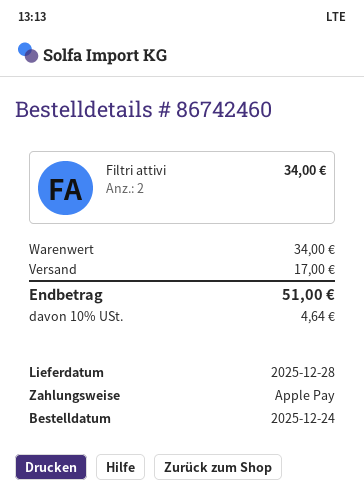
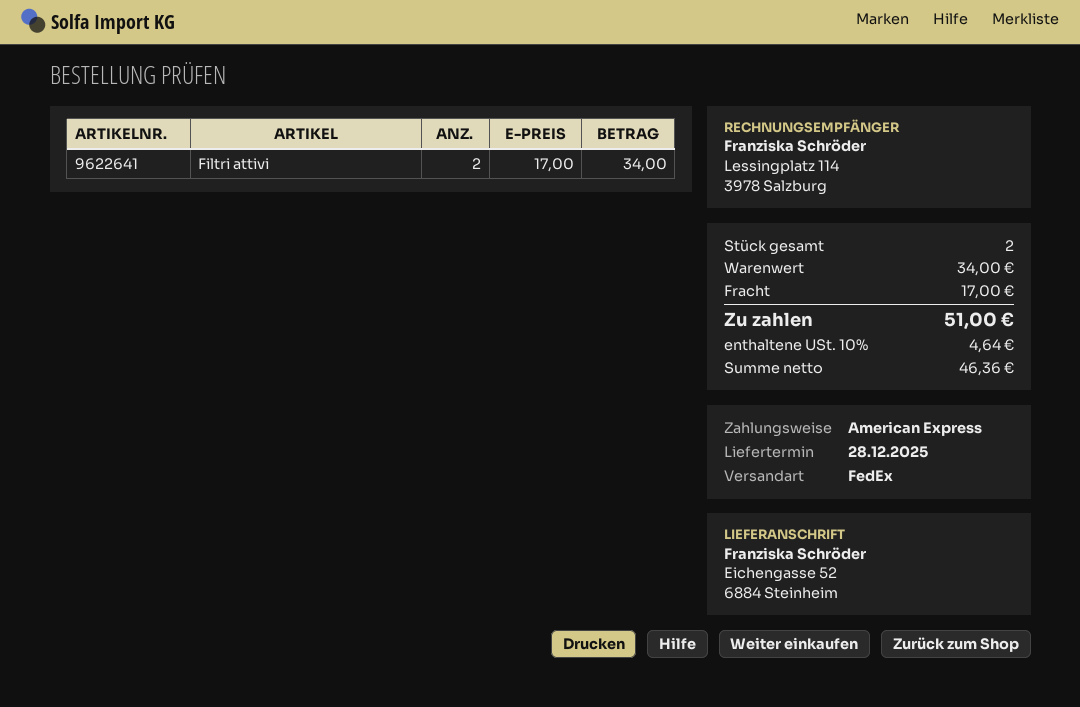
payment method: Apple Pay -> American Express

